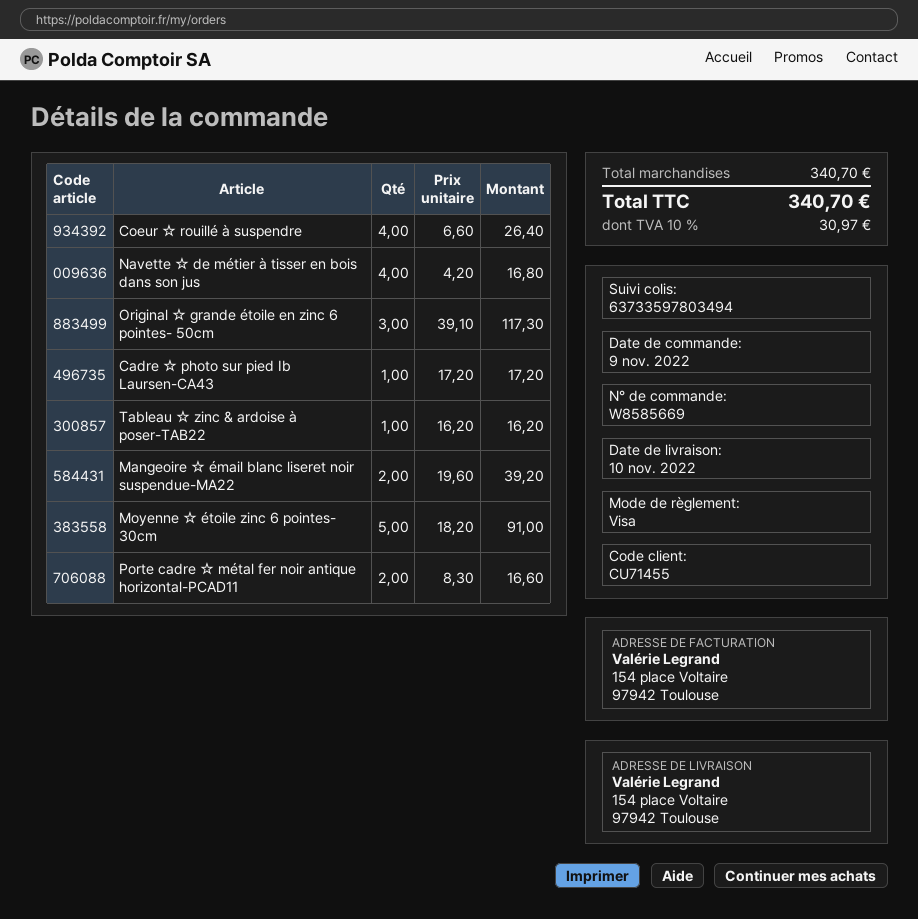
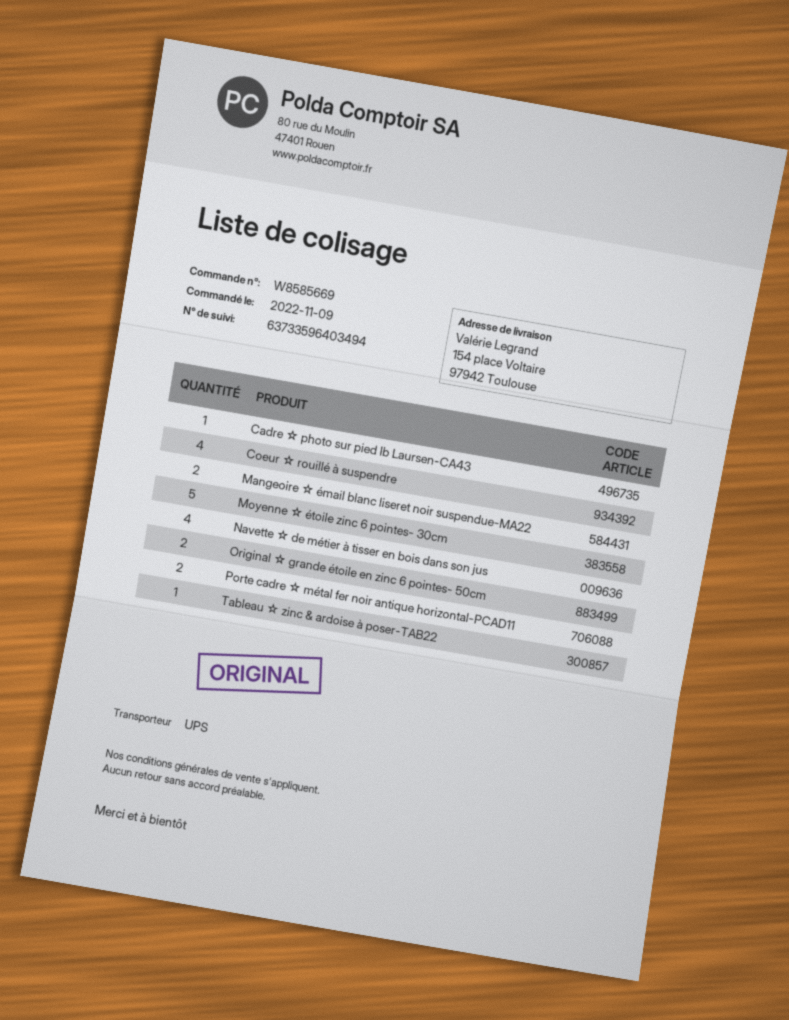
tracking number: 63733597803494 -> 63733596403494
Original ☆ grande étoile en zinc 6 pointes- 50cm: 3 -> 2

